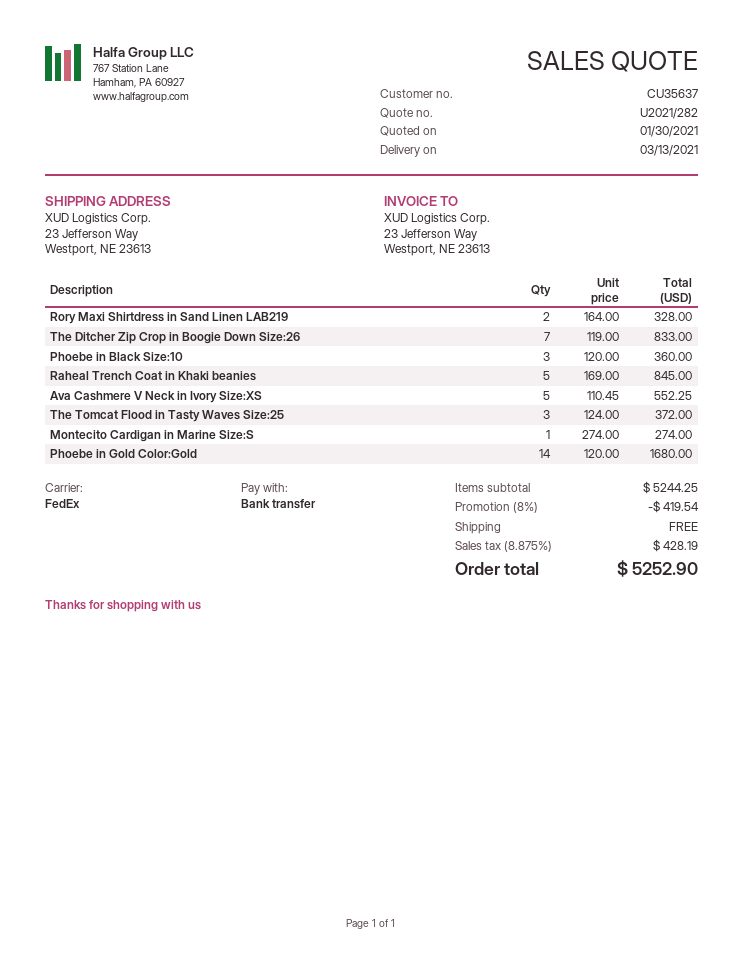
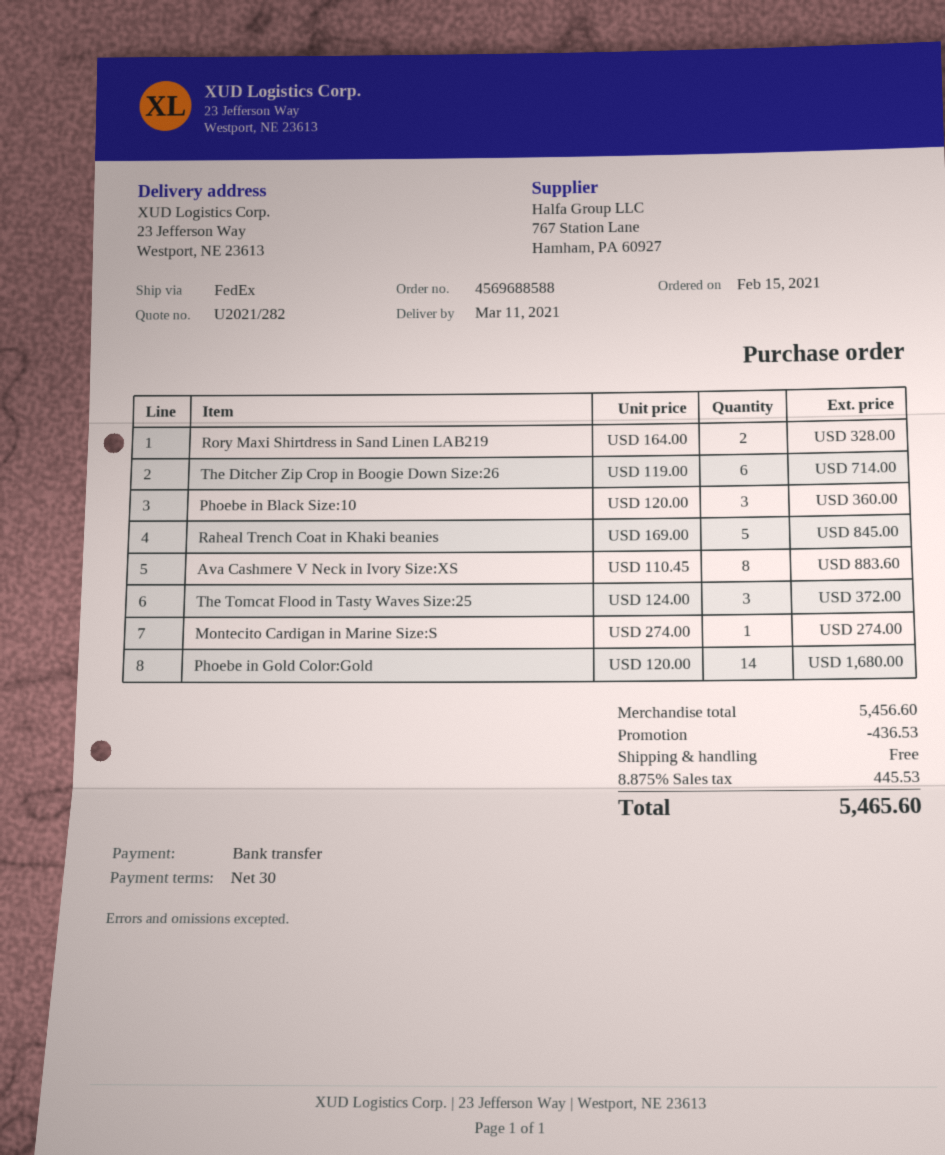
delivery date: 2021-03-13 -> 2021-03-11
The Ditcher Zip Crop in Boogie Down Size:26: 7 x 119.00 = 833.00 -> 6 x 119.00 = 714.00
Ava Cashmere V Neck in Ivory Size:XS: 5 x 110.45 = 552.25 -> 8 x 110.45 = 883.60
subtotal: 5244.25 -> 5456.60
discount: 419.54 -> 436.53
tax: 8.875% = 428.19 -> 8.875% = 445.53
total: 5252.90 -> 5465.60

